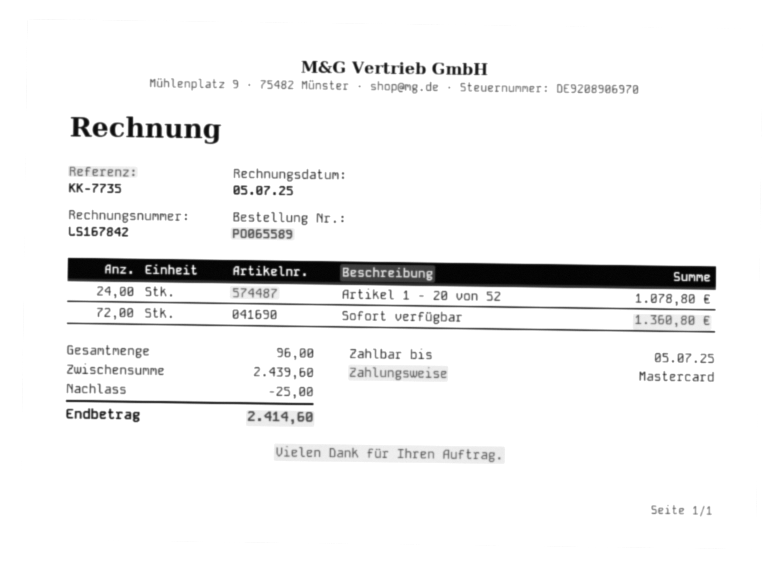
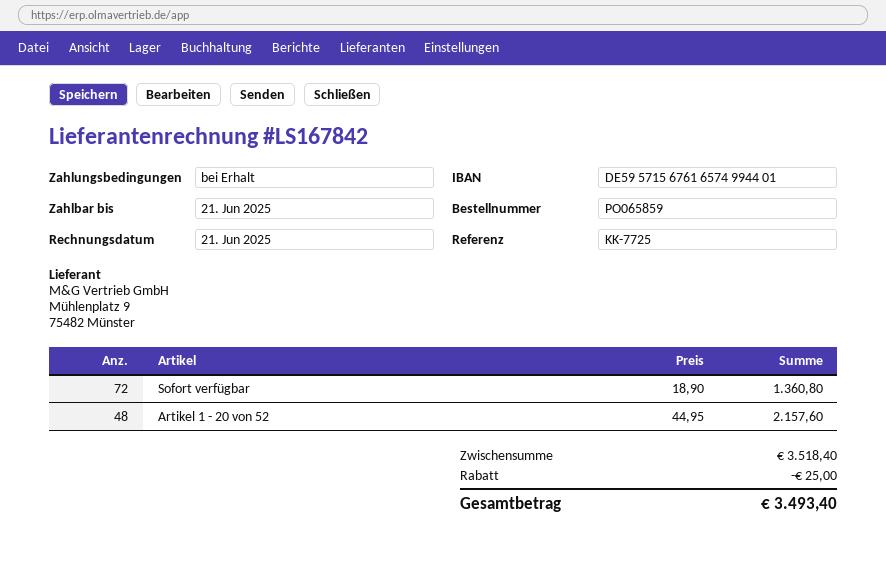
order number: PO065589 -> PO065859
invoice date: 2025-07-05 -> 2025-06-21
due date: 2025-07-05 -> 2025-06-21
reference: KK-7735 -> KK-7725
Artikel 1 - 20 von 52: 24 for 1078.80 -> 48 for 2157.60
subtotal: 2439.60 -> 3518.40
total: 2414.60 -> 3493.40

